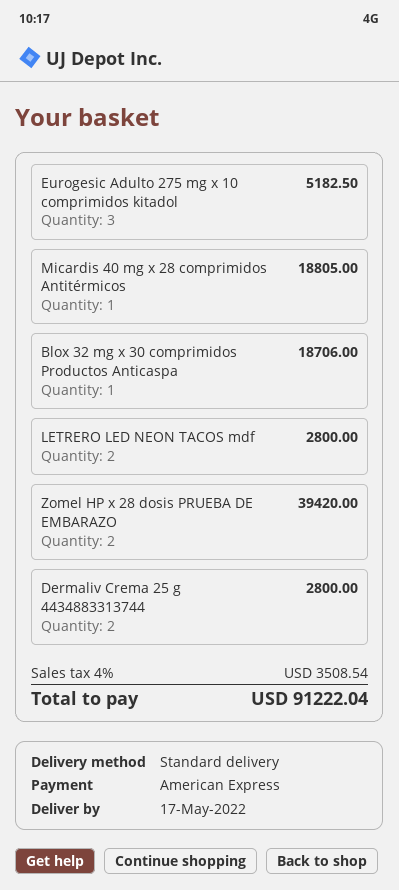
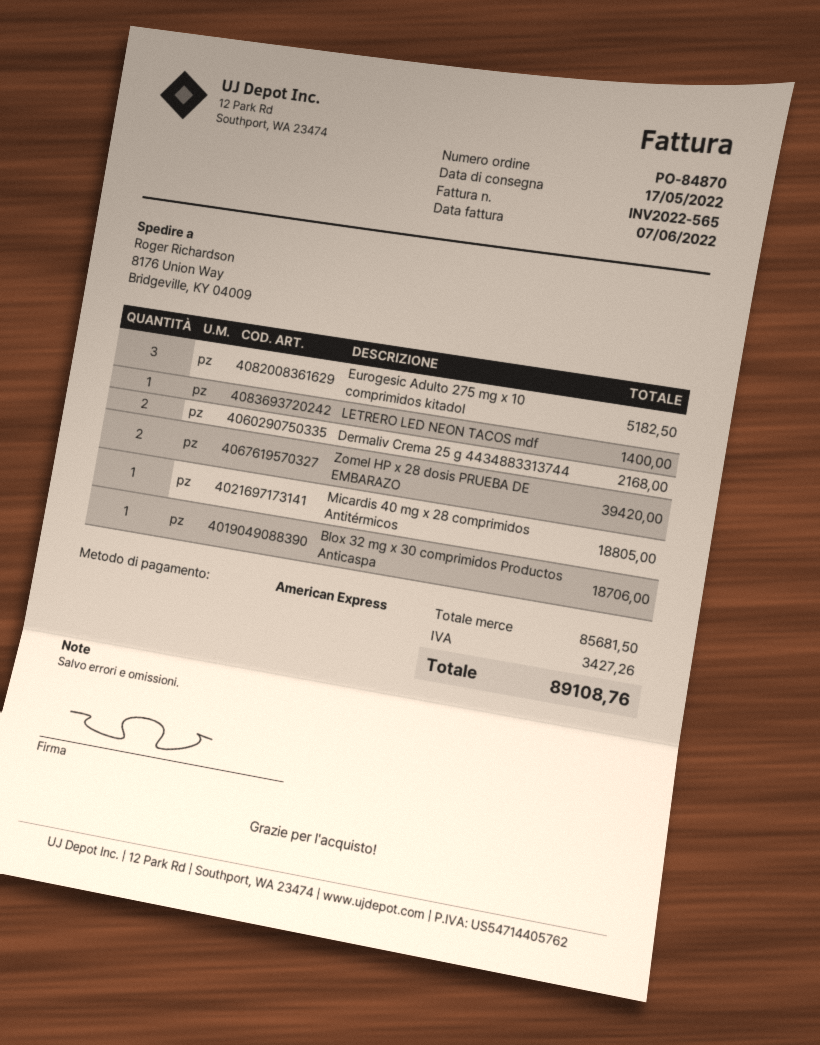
LETRERO LED NEON TACOS mdf: 2 for 2800.00 -> 1 for 1400.00
Dermaliv Crema 25 g 4434883313744: 2 for 2800.00 -> 2 for 2168.00
tax: 3508.54 -> 3427.26
total: 91222.04 -> 89108.76

